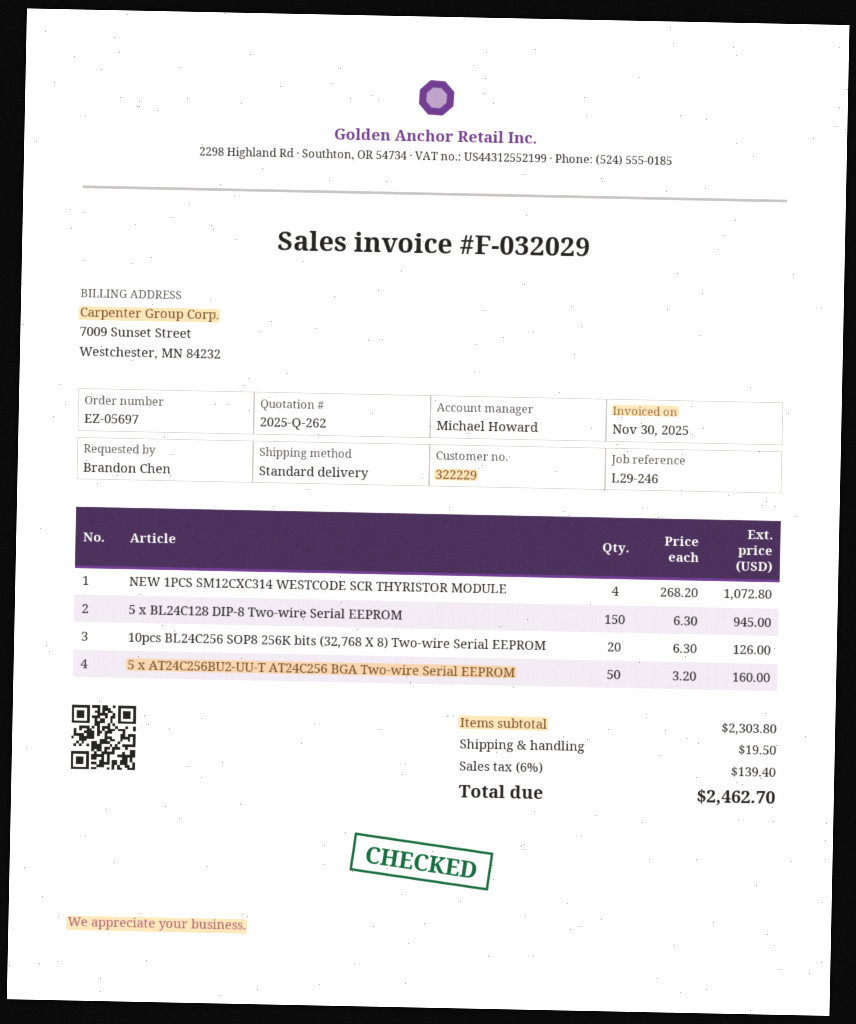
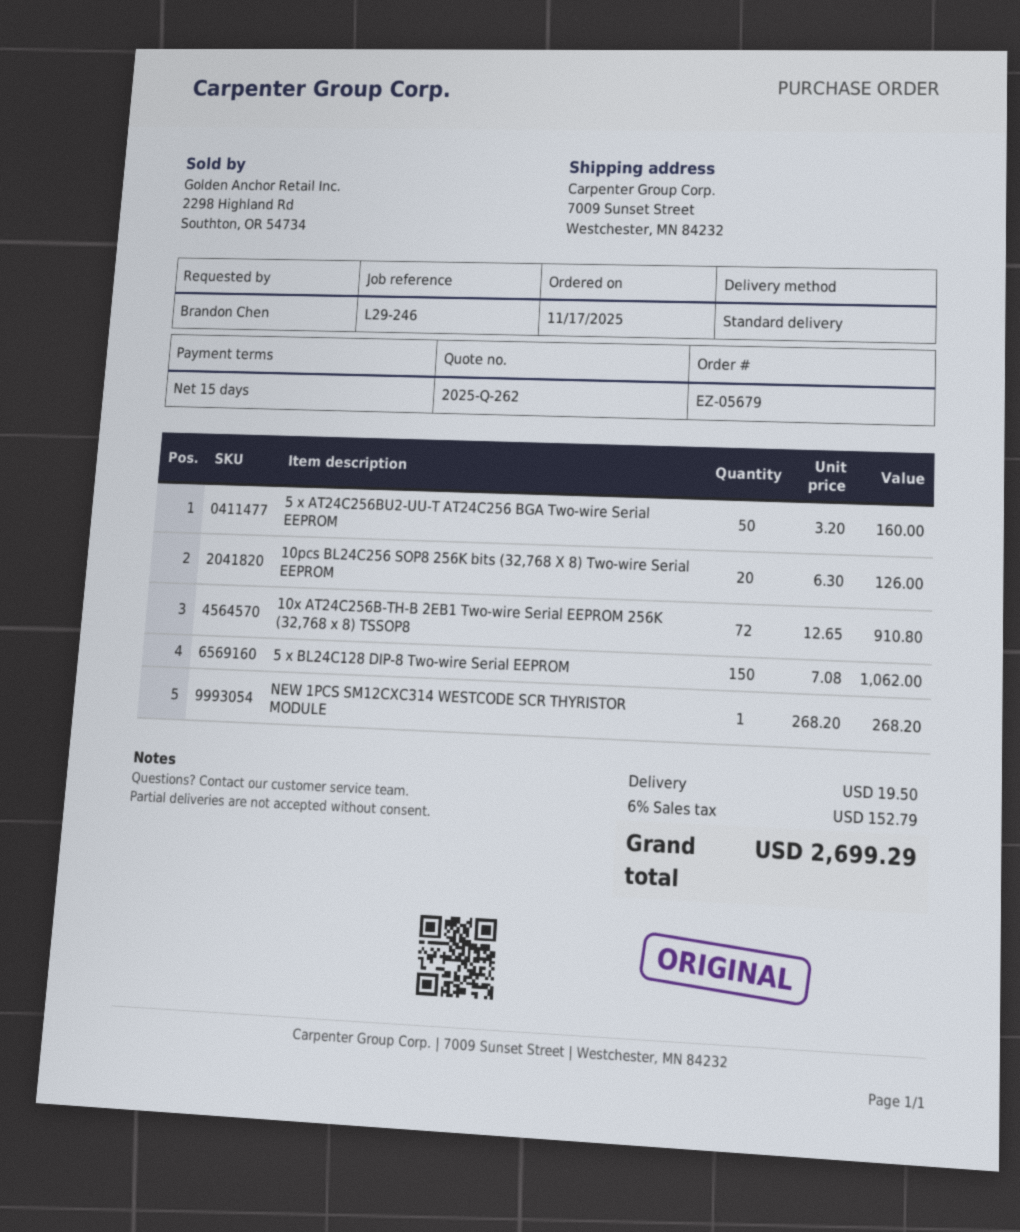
order number: EZ-05697 -> EZ-05679
NEW 1PCS SM12CXC314 WESTCODE SCR THYRISTOR MODULE: 4 x 268.20 = 1072.80 -> 1 x 268.20 = 268.20
5 x BL24C128 DIP-8 Two-wire Serial EEPROM: 150 x 6.30 = 945.00 -> 150 x 7.08 = 1062.00
10x AT24C256B-TH-B 2EB1 Two-wire Serial EEPROM 256K (32,768 x 8) TSSOP8: none -> 72 x 12.65 = 910.80
tax: 6% = 139.40 -> 6% = 152.79
total: 2462.70 -> 2699.29

